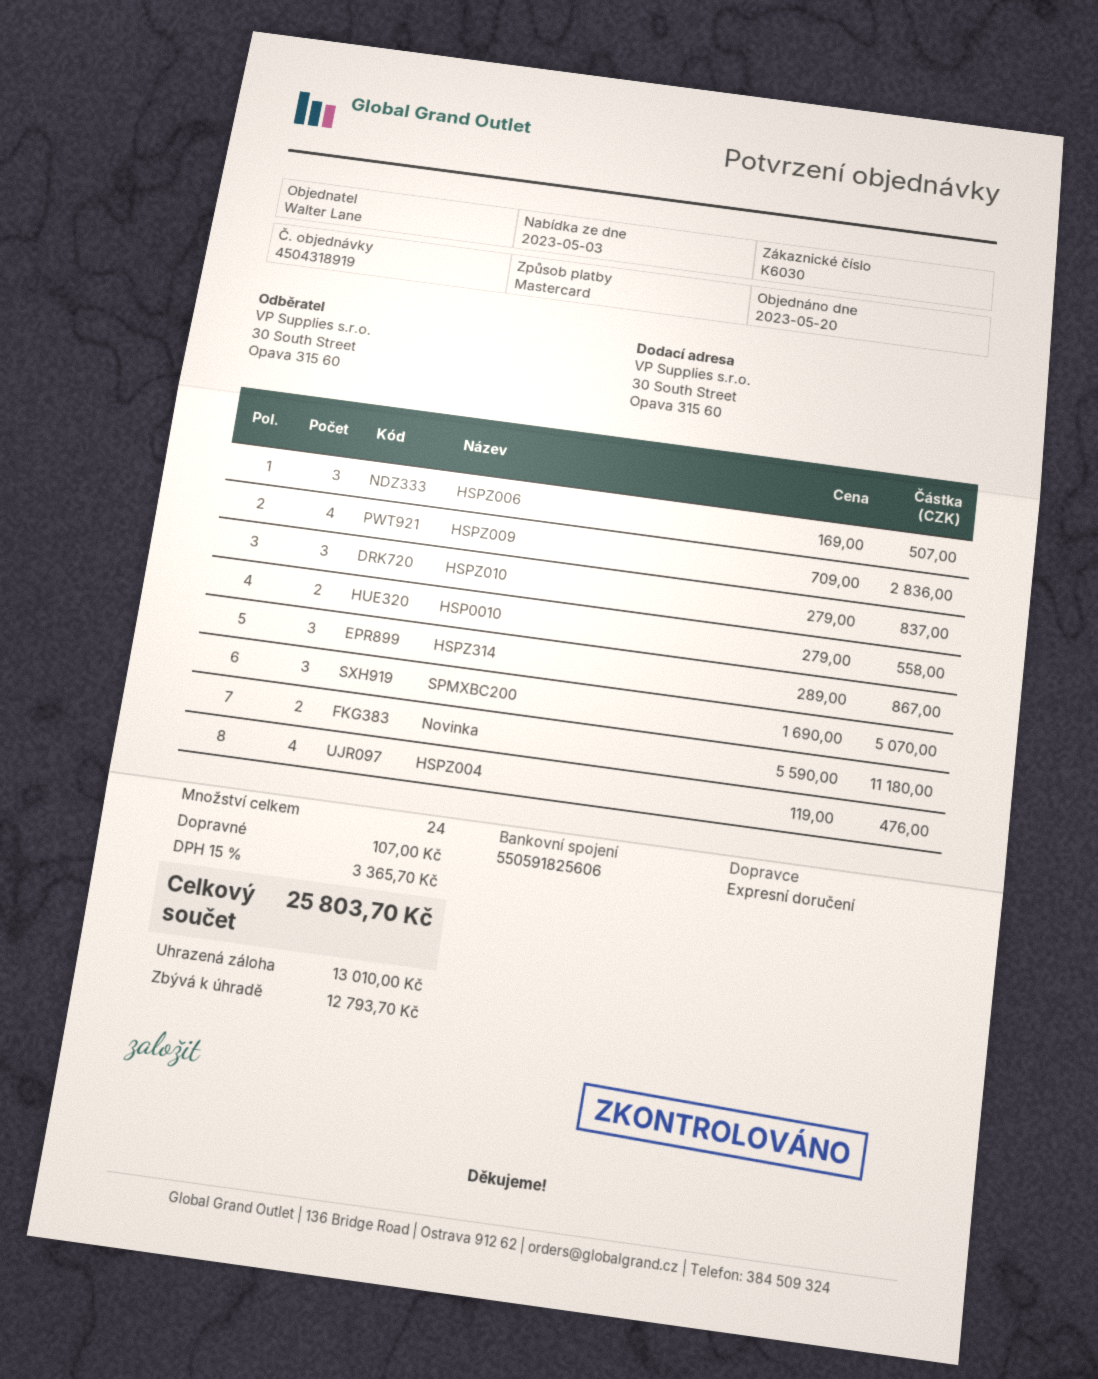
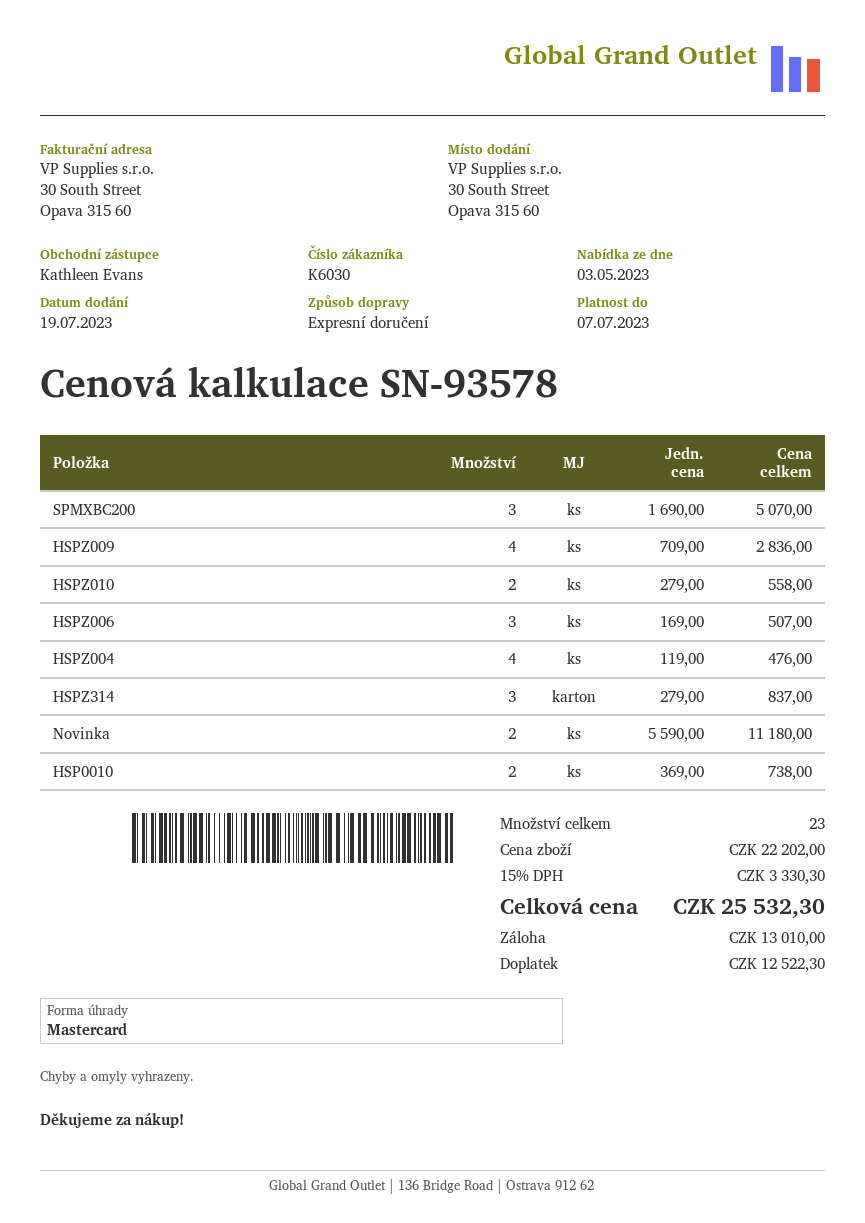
HSPZ010: 3 x 279.00 = 837.00 -> 2 x 279.00 = 558.00
HSP0010: 2 x 279.00 = 558.00 -> 2 x 369.00 = 738.00
HSPZ314: 3 x 289.00 = 867.00 -> 3 x 279.00 = 837.00
total quantity: 24 -> 23
shipping: 107.00 -> none
tax: 15% = 3365.70 -> 15% = 3330.30
total: 25803.70 -> 25532.30
balance: 12793.70 -> 12522.30

